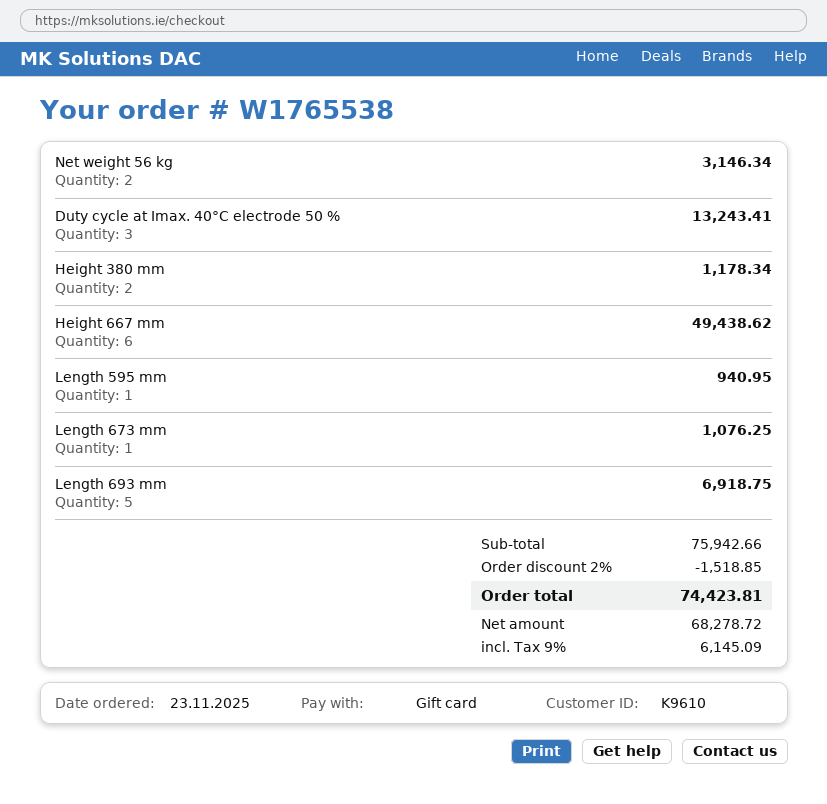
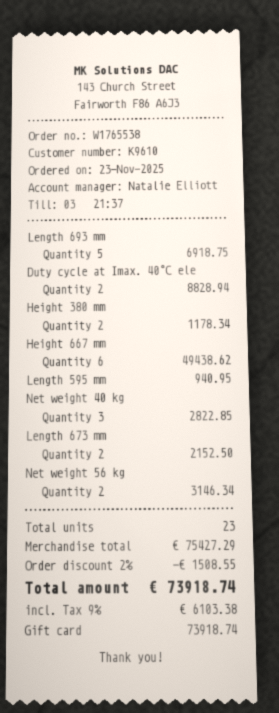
Duty cycle at Imax. 40°C electrode 50 %: 3 for 13243.41 -> 2 for 8828.94
Length 673 mm: 1 for 1076.25 -> 2 for 2152.50
Net weight 40 kg: none -> 3 for 2822.85
subtotal: 75942.66 -> 75427.29
discount: 2% = 1518.85 -> 2% = 1508.55
tax: 9% = 6145.09 -> 9% = 6103.38
total: 74423.81 -> 73918.74

